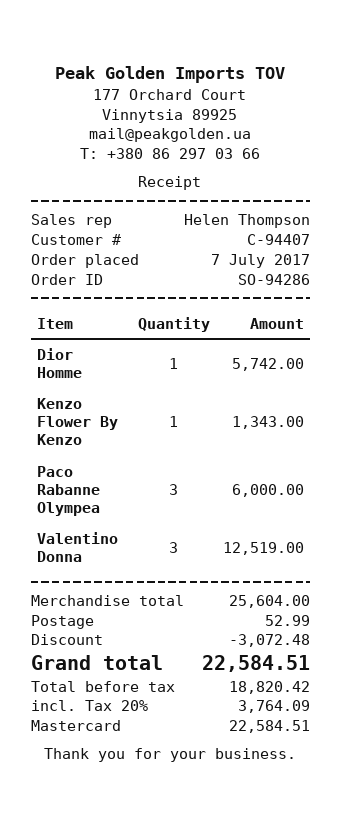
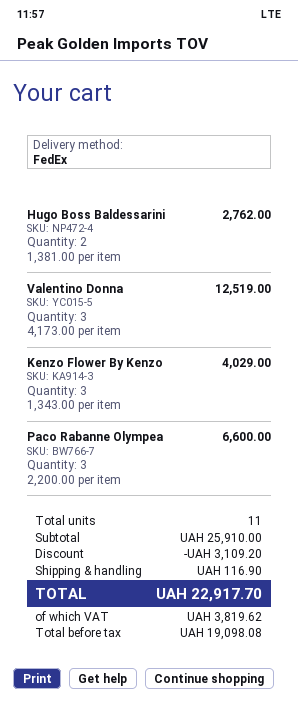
Dior Homme: 1 for 5742.00 -> none
Kenzo Flower By Kenzo: 1 for 1343.00 -> 3 for 4029.00
Paco Rabanne Olympea: 3 for 6000.00 -> 3 for 6600.00
Hugo Boss Baldessarini: none -> 2 for 2762.00
subtotal: 25604.00 -> 25910.00
discount: 3072.48 -> 3109.20
shipping: 52.99 -> 116.90
net: 18820.42 -> 19098.08
tax: 3764.09 -> 3819.62
total: 22584.51 -> 22917.70

